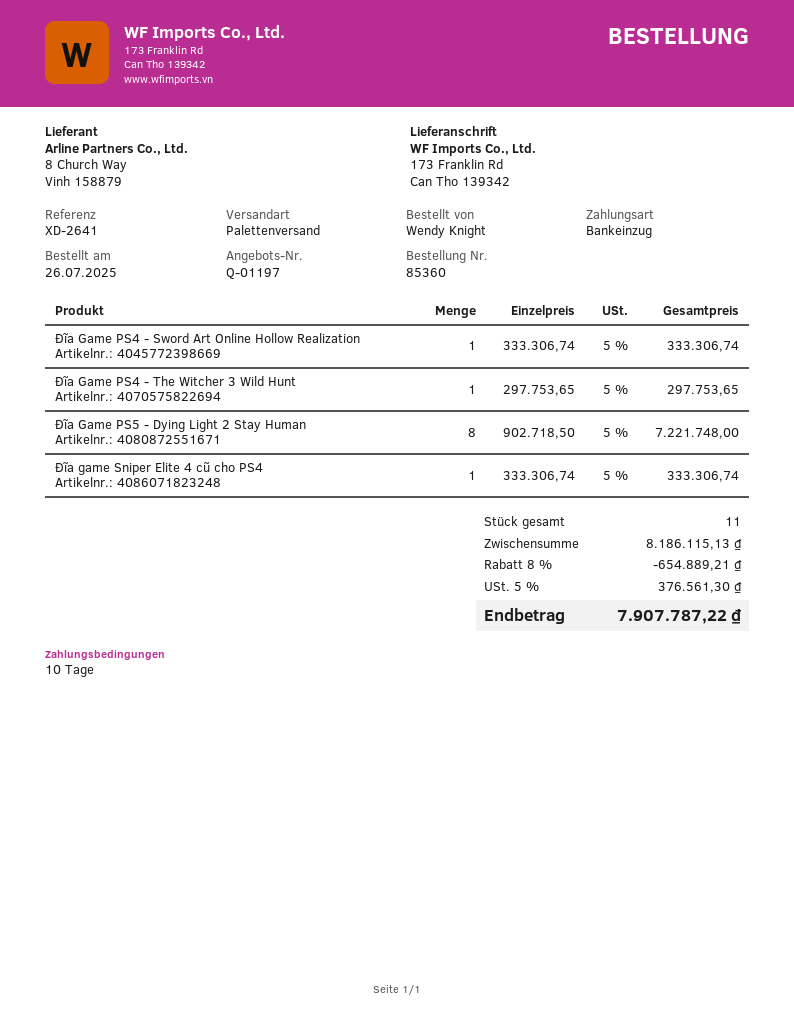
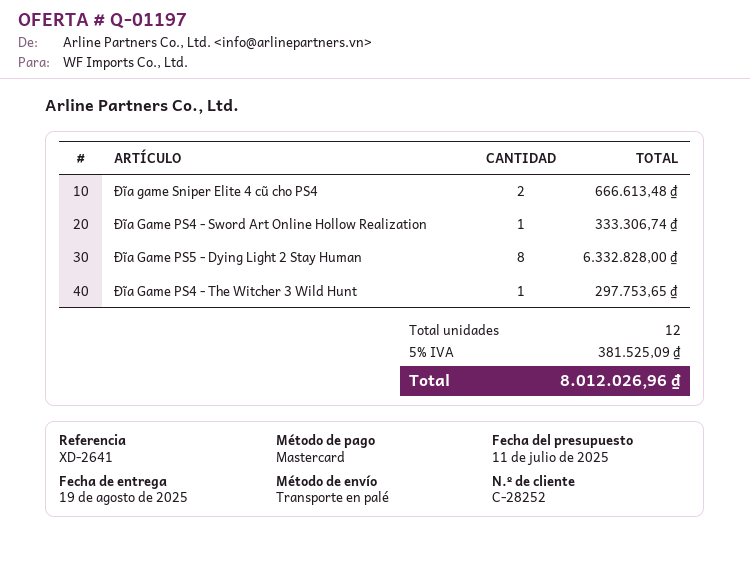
payment method: direct debit -> Mastercard
Đĩa Game PS5 - Dying Light 2 Stay Human: 8 for 7221748.00 -> 8 for 6332828.00
Đĩa game Sniper Elite 4 cũ cho PS4: 1 for 333306.74 -> 2 for 666613.48
total quantity: 11 -> 12
discount: 8% = 654889.21 -> none
tax: 5% = 376561.30 -> 5% = 381525.09
total: 7907787.22 -> 8012026.96

